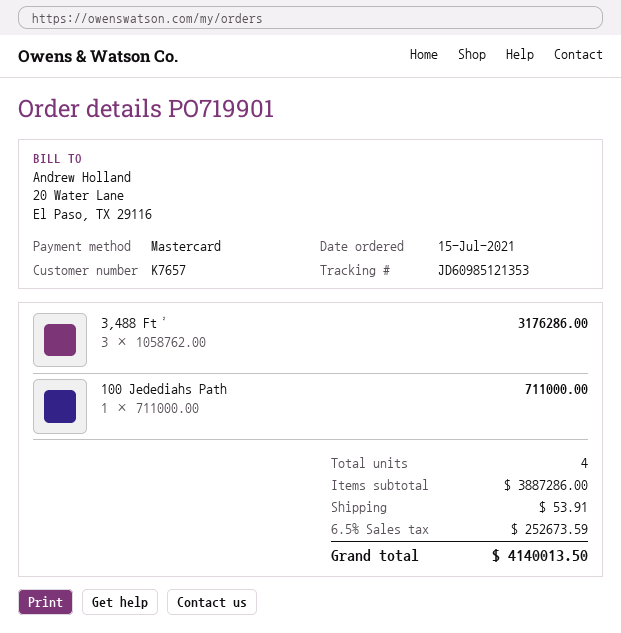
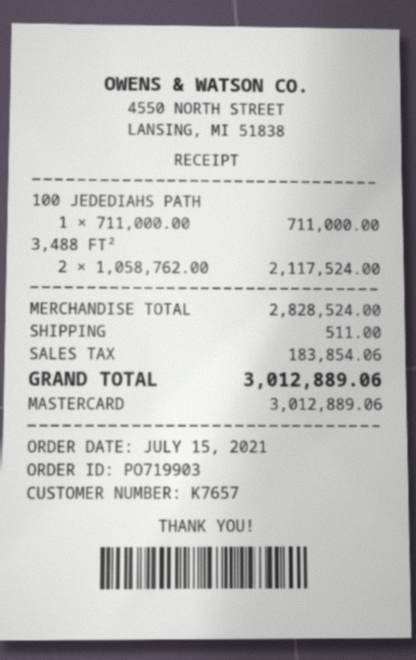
order number: PO719901 -> PO719903
3,488 Ft²: 3 x 1058762.00 = 3176286.00 -> 2 x 1058762.00 = 2117524.00
subtotal: 3887286.00 -> 2828524.00
shipping: 53.91 -> 511.00
tax: 252673.59 -> 183854.06
total: 4140013.50 -> 3012889.06

